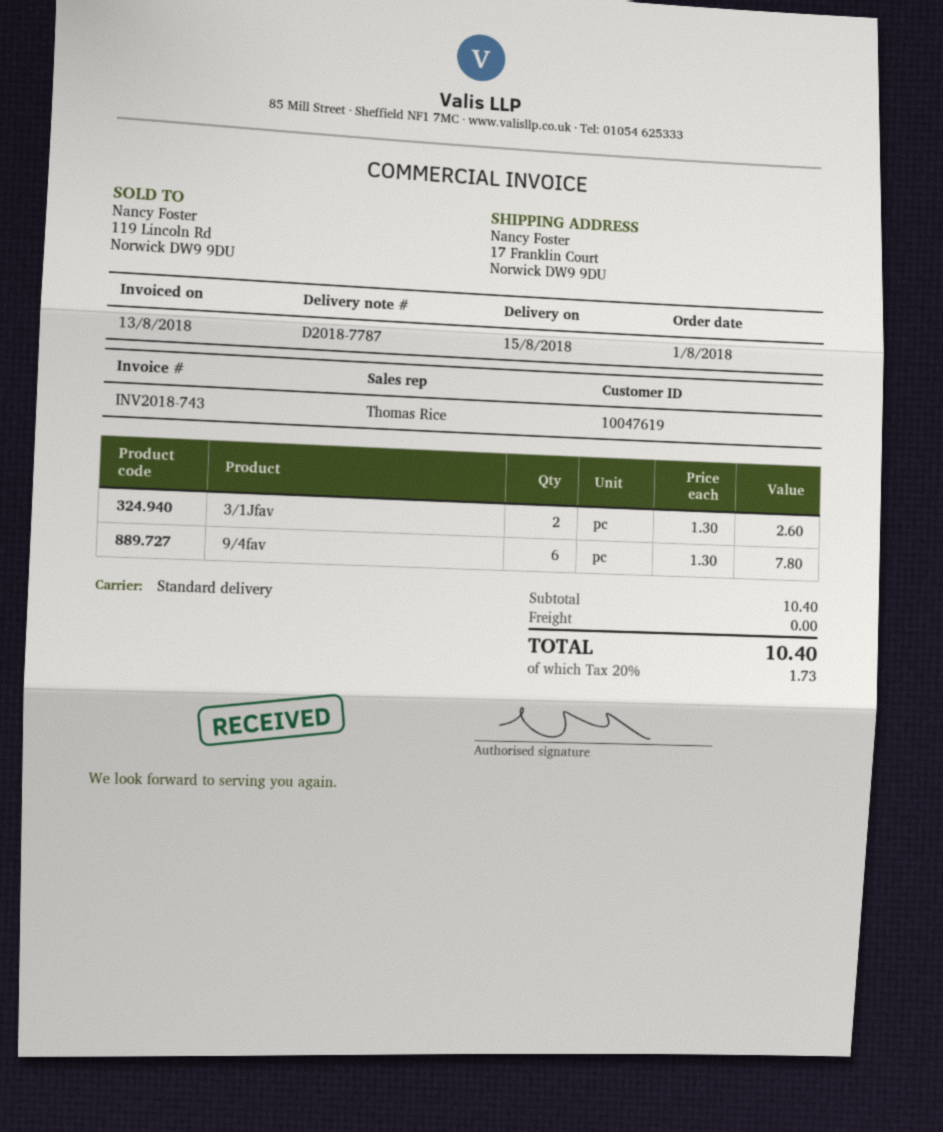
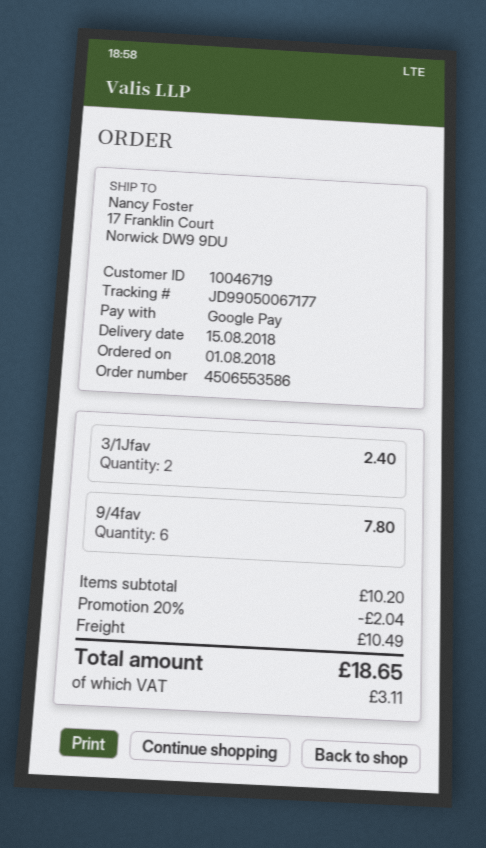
customer number: 10047619 -> 10046719
3/1Jfav: 2 for 2.60 -> 2 for 2.40
subtotal: 10.40 -> 10.20
discount: none -> 20% = 2.04
shipping: 0.00 -> 10.49
tax: 1.73 -> 3.11
total: 10.40 -> 18.65

